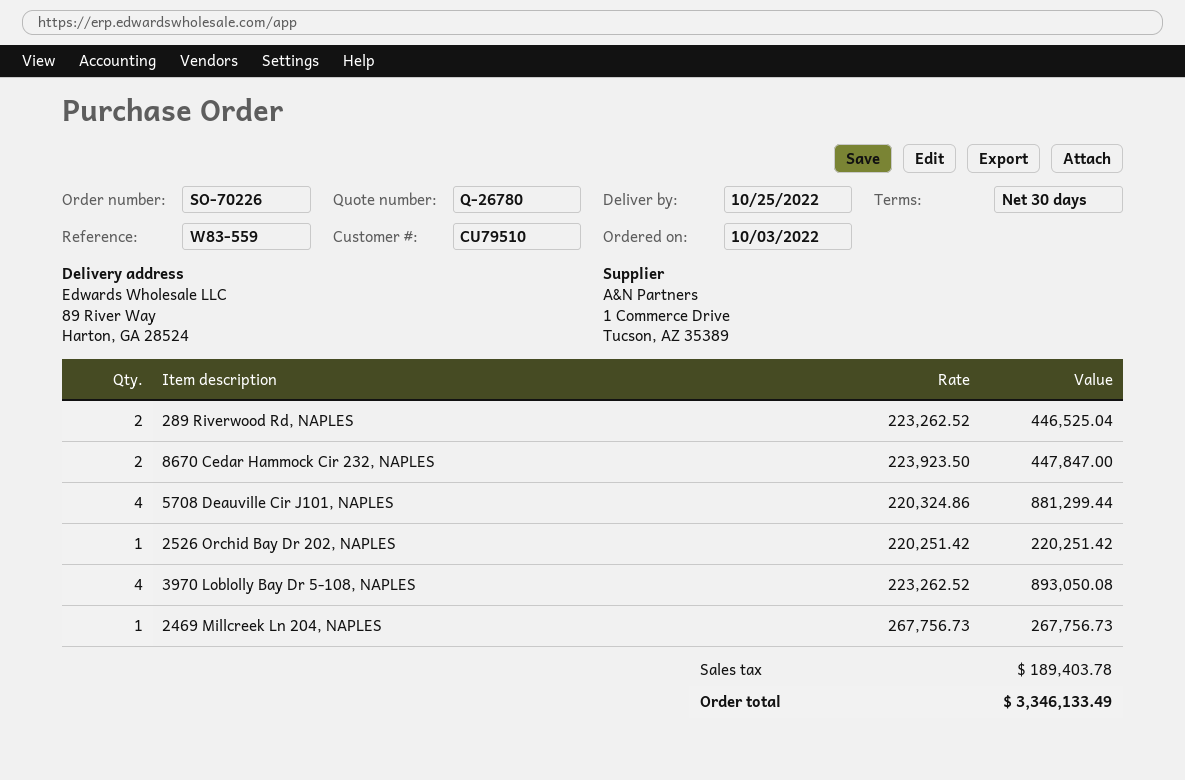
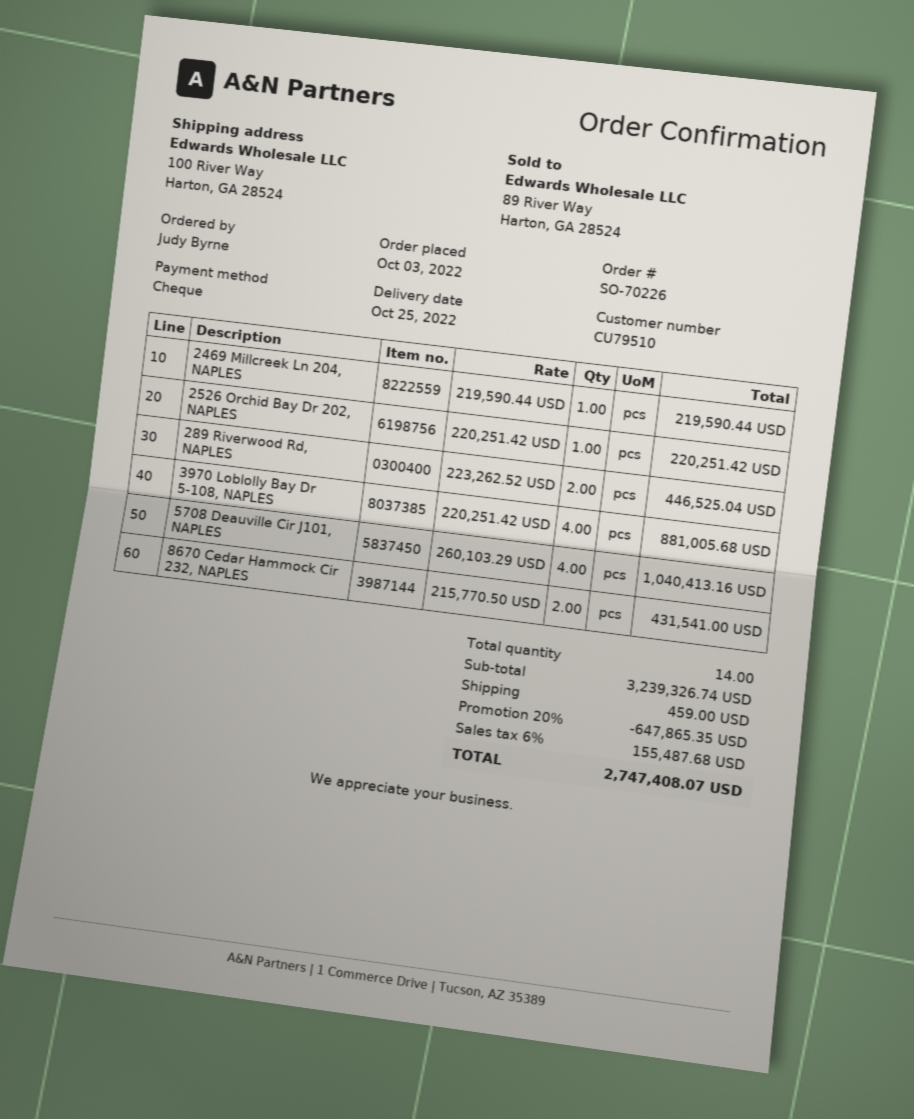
ship to: 89 River Way, Harton, GA 28524 -> 100 River Way, Harton, GA 28524
8670 Cedar Hammock Cir 232, NAPLES: 2 x 223923.50 = 447847.00 -> 2 x 215770.50 = 431541.00
5708 Deauville Cir J101, NAPLES: 4 x 220324.86 = 881299.44 -> 4 x 260103.29 = 1040413.16
3970 Loblolly Bay Dr 5-108, NAPLES: 4 x 223262.52 = 893050.08 -> 4 x 220251.42 = 881005.68
2469 Millcreek Ln 204, NAPLES: 1 x 267756.73 = 267756.73 -> 1 x 219590.44 = 219590.44
discount: none -> 20% = 647865.35
shipping: none -> 459.00
tax: 189403.78 -> 155487.68
total: 3346133.49 -> 2747408.07

